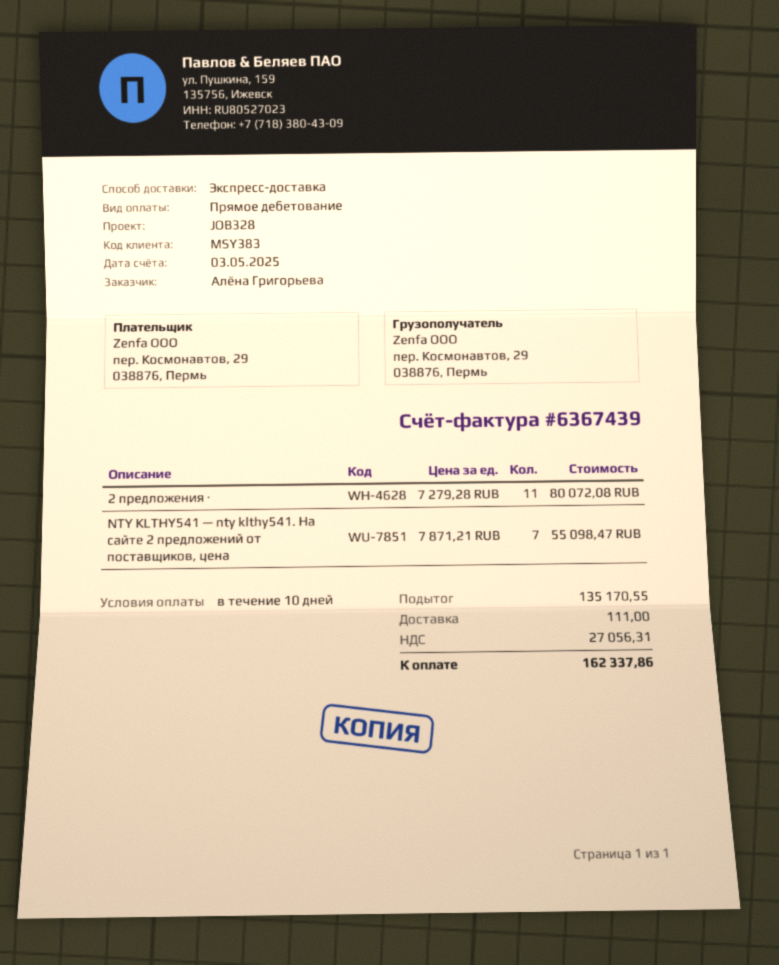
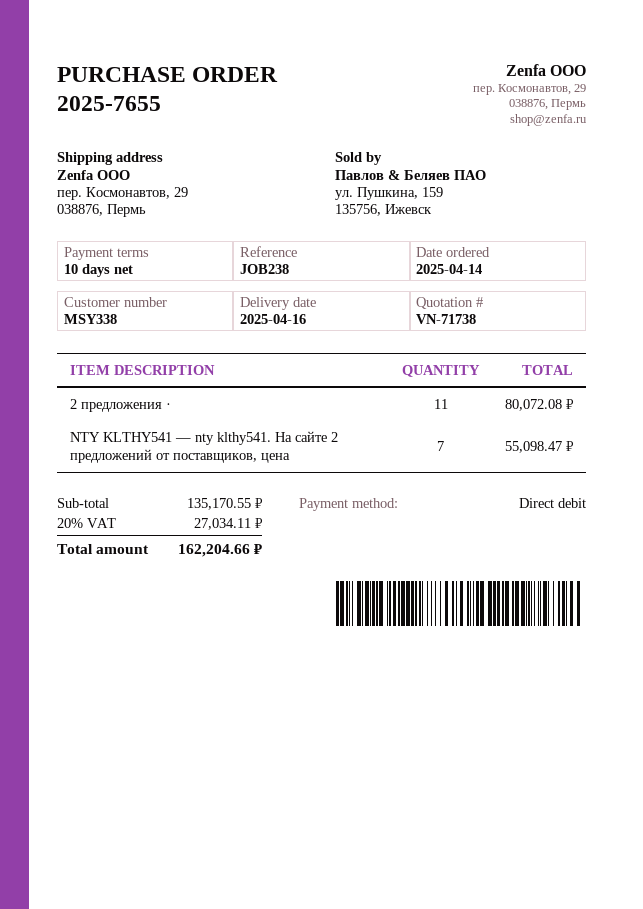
customer number: MSY383 -> MSY338
reference: JOB328 -> JOB238
shipping: 111.00 -> none
tax: 27056.31 -> 27034.11
total: 162337.86 -> 162204.66

